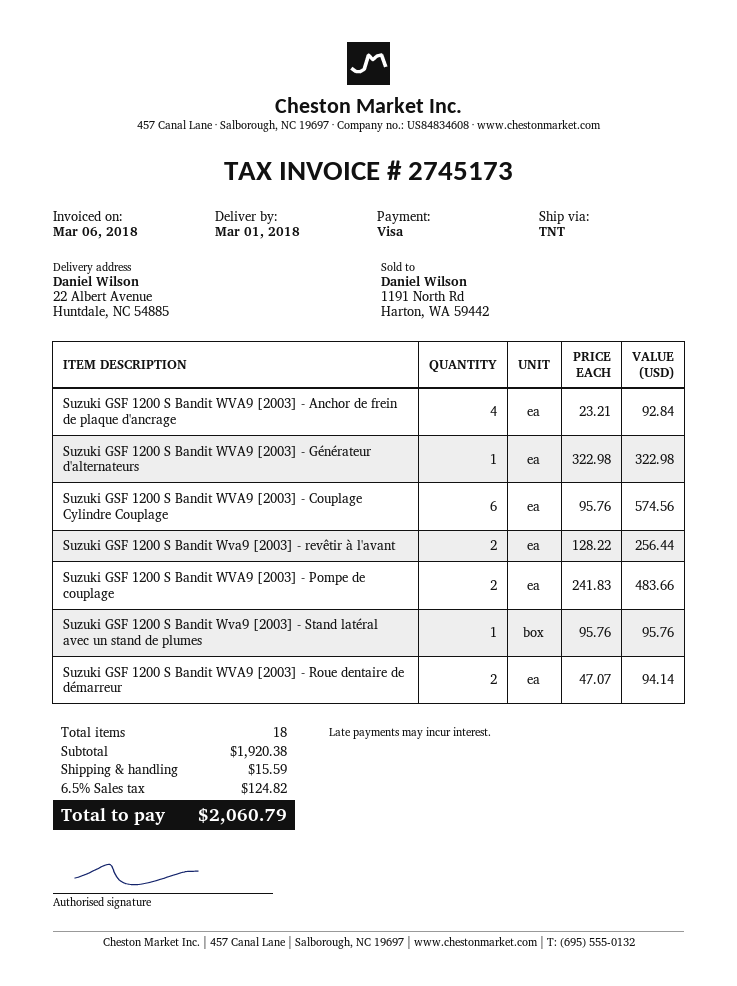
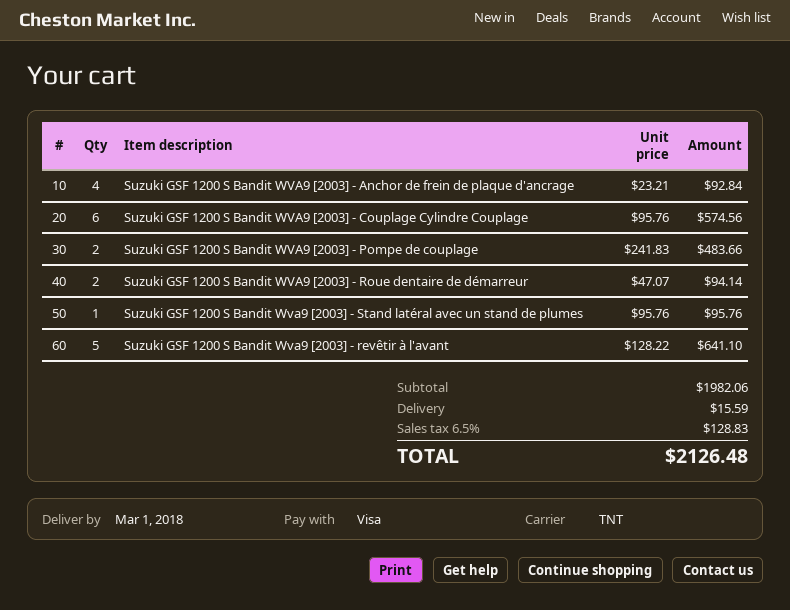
Suzuki GSF 1200 S Bandit WVA9 [2003] - Générateur d'alternateurs: 1 x 322.98 = 322.98 -> none
Suzuki GSF 1200 S Bandit Wva9 [2003] - revêtir à l'avant: 2 x 128.22 = 256.44 -> 5 x 128.22 = 641.10
subtotal: 1920.38 -> 1982.06
tax: 6.5% = 124.82 -> 6.5% = 128.83
total: 2060.79 -> 2126.48

